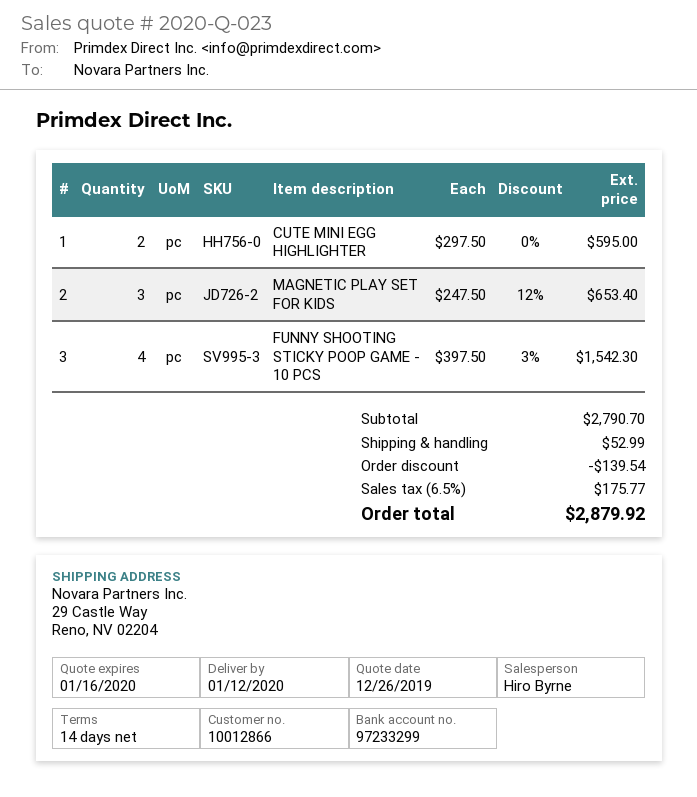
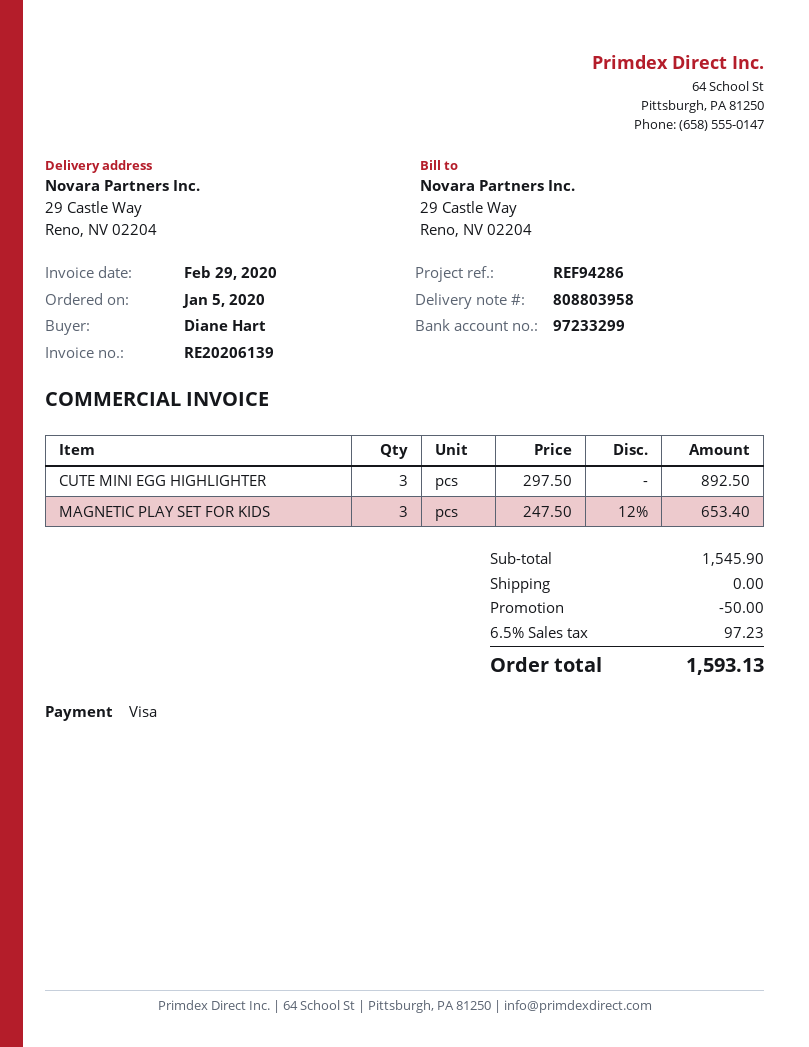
CUTE MINI EGG HIGHLIGHTER: 2 x 297.50 = 595.00 -> 3 x 297.50 = 892.50
FUNNY SHOOTING STICKY POOP GAME - 10 PCS: 4 x 397.50 - 3% = 1542.30 -> none
subtotal: 2790.70 -> 1545.90
discount: 139.54 -> 50.00
shipping: 52.99 -> 0.00
tax: 6.5% = 175.77 -> 6.5% = 97.23
total: 2879.92 -> 1593.13

